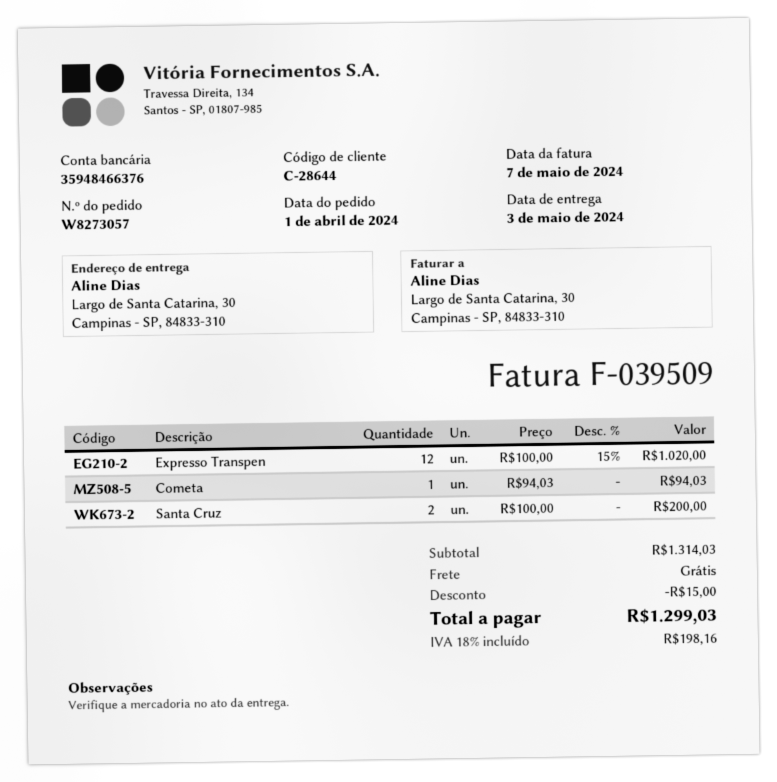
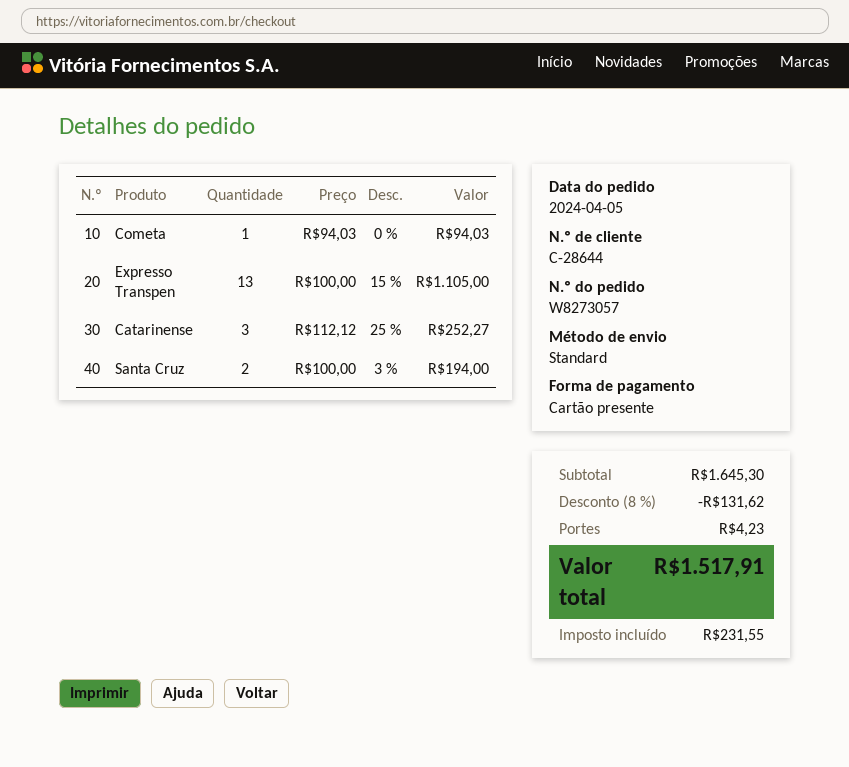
order date: 2024-04-01 -> 2024-04-05
Expresso Transpen: 12 x 100.00 - 15% = 1020.00 -> 13 x 100.00 - 15% = 1105.00
Santa Cruz: 2 x 100.00 = 200.00 -> 2 x 100.00 - 3% = 194.00
Catarinense: none -> 3 x 112.12 - 25% = 252.27
subtotal: 1314.03 -> 1645.30
discount: 15.00 -> 131.62
shipping: 0.00 -> 4.23
tax: 198.16 -> 231.55
total: 1299.03 -> 1517.91

